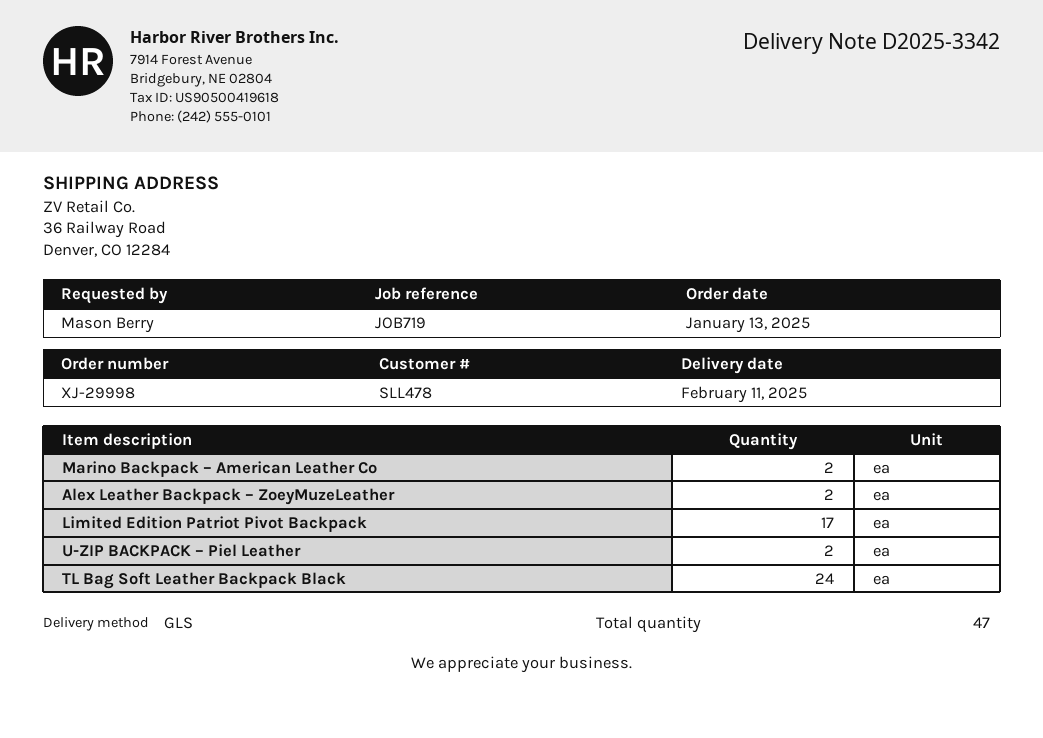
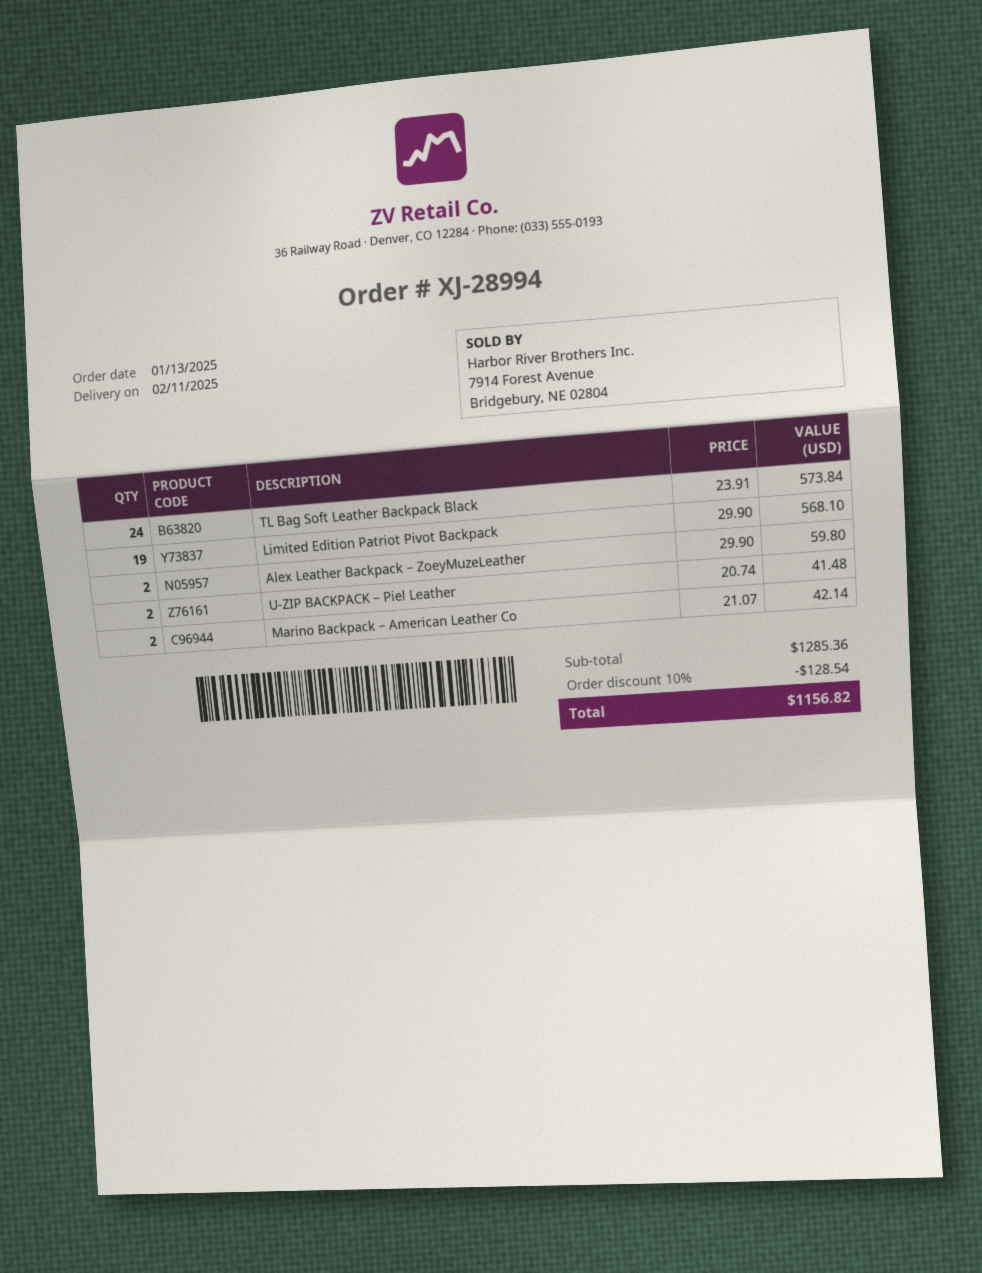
order number: XJ-29998 -> XJ-28994
Limited Edition Patriot Pivot Backpack: 17 -> 19

